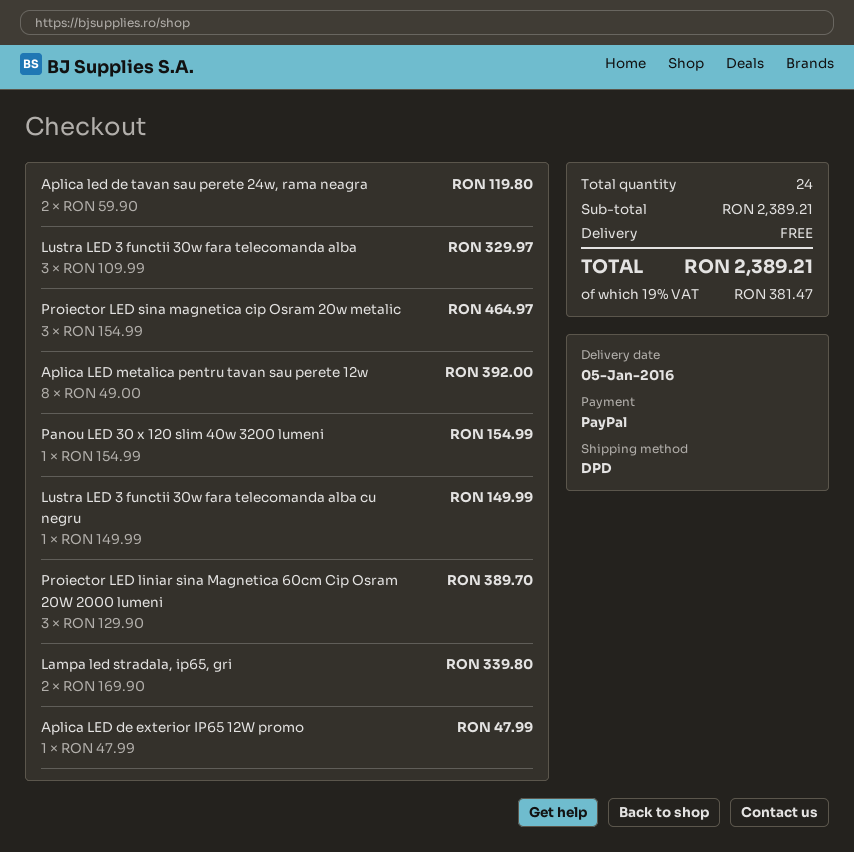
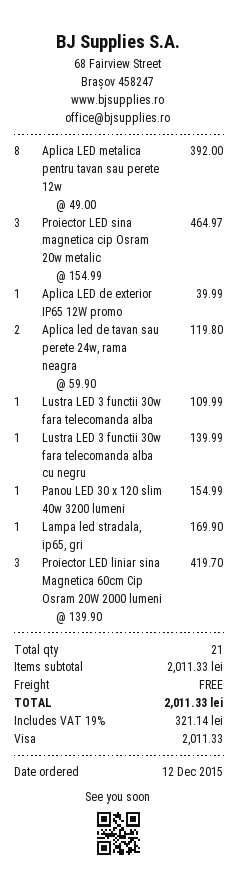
payment method: PayPal -> Visa
Lustra LED 3 functii 30w fara telecomanda alba: 3 x 109.99 = 329.97 -> 1 x 109.99 = 109.99
Lustra LED 3 functii 30w fara telecomanda alba cu negru: 1 x 149.99 = 149.99 -> 1 x 139.99 = 139.99
Proiector LED liniar sina Magnetica 60cm Cip Osram 20W 2000 lumeni: 3 x 129.90 = 389.70 -> 3 x 139.90 = 419.70
Lampa led stradala, ip65, gri: 2 x 169.90 = 339.80 -> 1 x 169.90 = 169.90
Aplica LED de exterior IP65 12W promo: 1 x 47.99 = 47.99 -> 1 x 39.99 = 39.99
total quantity: 24 -> 21
subtotal: 2389.21 -> 2011.33
tax: 19% = 381.47 -> 19% = 321.14
total: 2389.21 -> 2011.33

